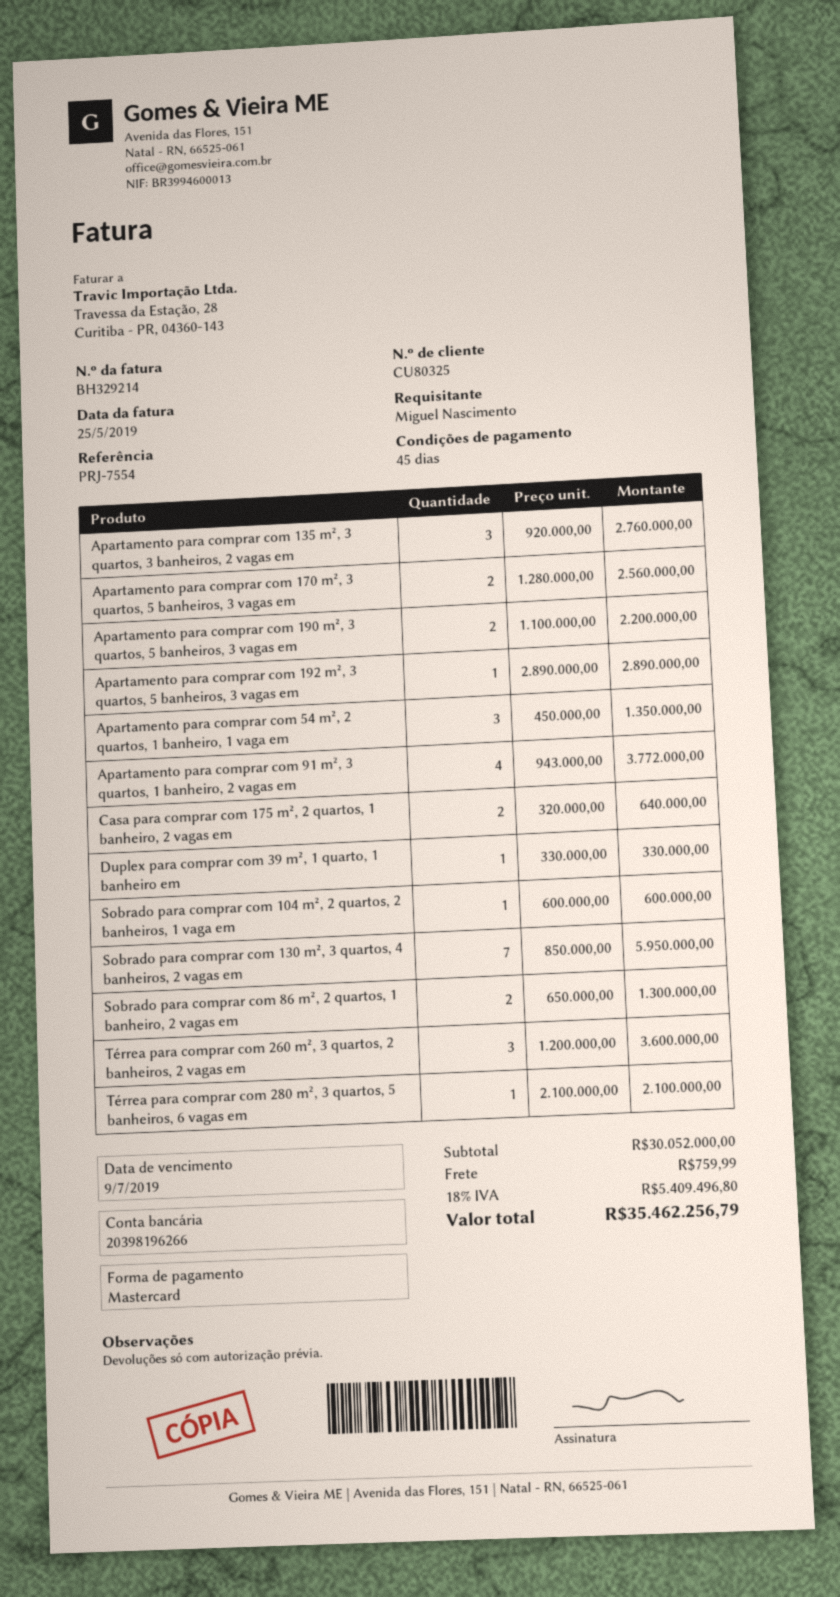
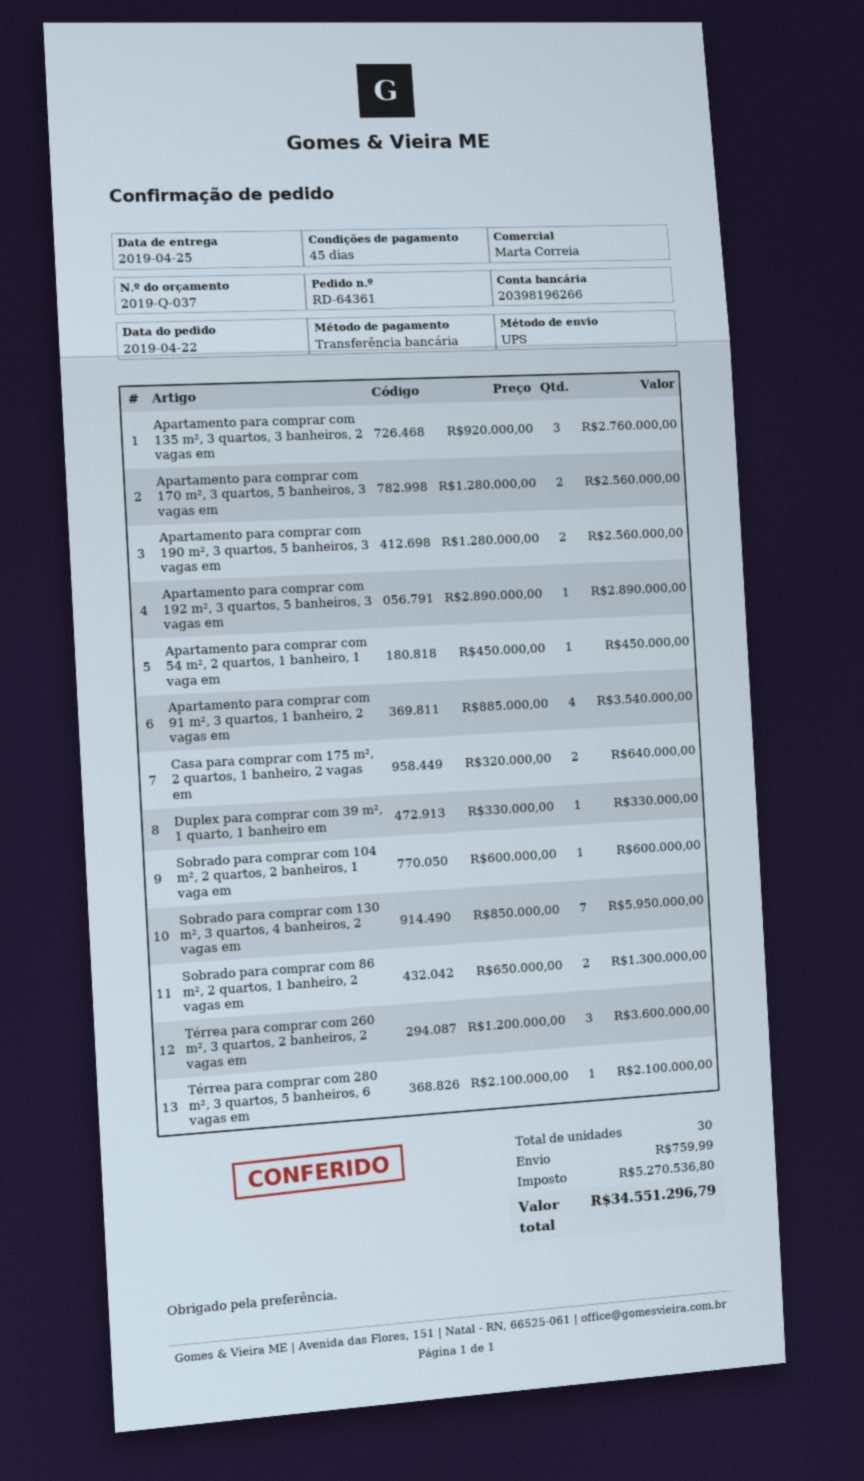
payment method: Mastercard -> bank transfer
Apartamento para comprar com 190 m², 3 quartos, 5 banheiros, 3 vagas em: 2 x 1100000.00 = 2200000.00 -> 2 x 1280000.00 = 2560000.00
Apartamento para comprar com 54 m², 2 quartos, 1 banheiro, 1 vaga em: 3 x 450000.00 = 1350000.00 -> 1 x 450000.00 = 450000.00
Apartamento para comprar com 91 m², 3 quartos, 1 banheiro, 2 vagas em: 4 x 943000.00 = 3772000.00 -> 4 x 885000.00 = 3540000.00
tax: 5409496.80 -> 5270536.80
total: 35462256.79 -> 34551296.79

